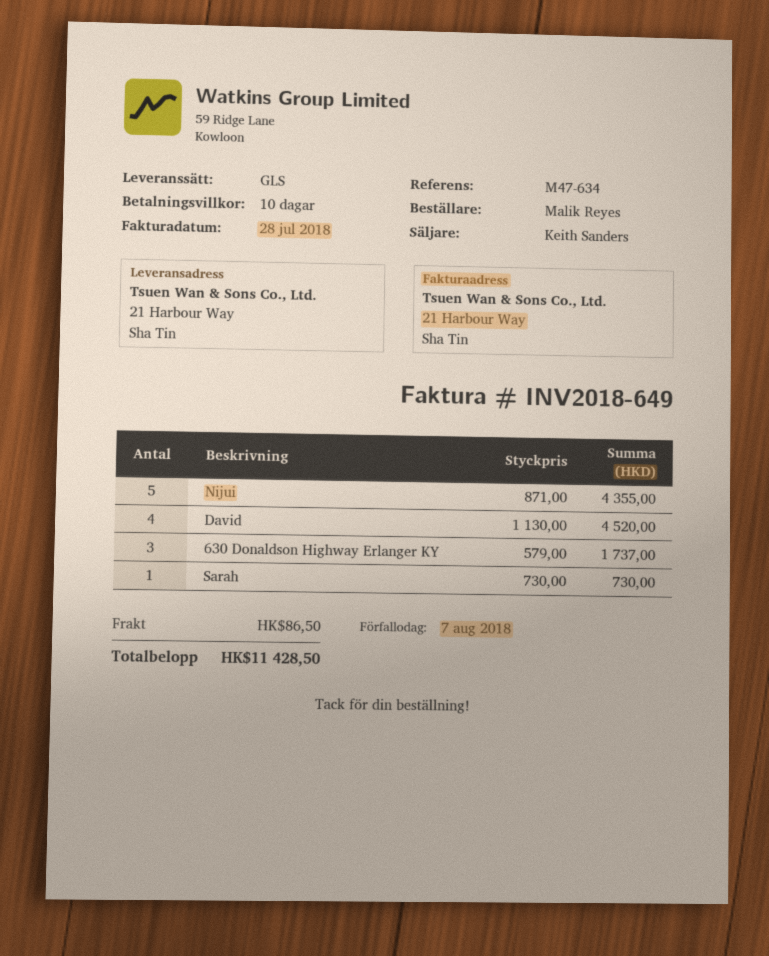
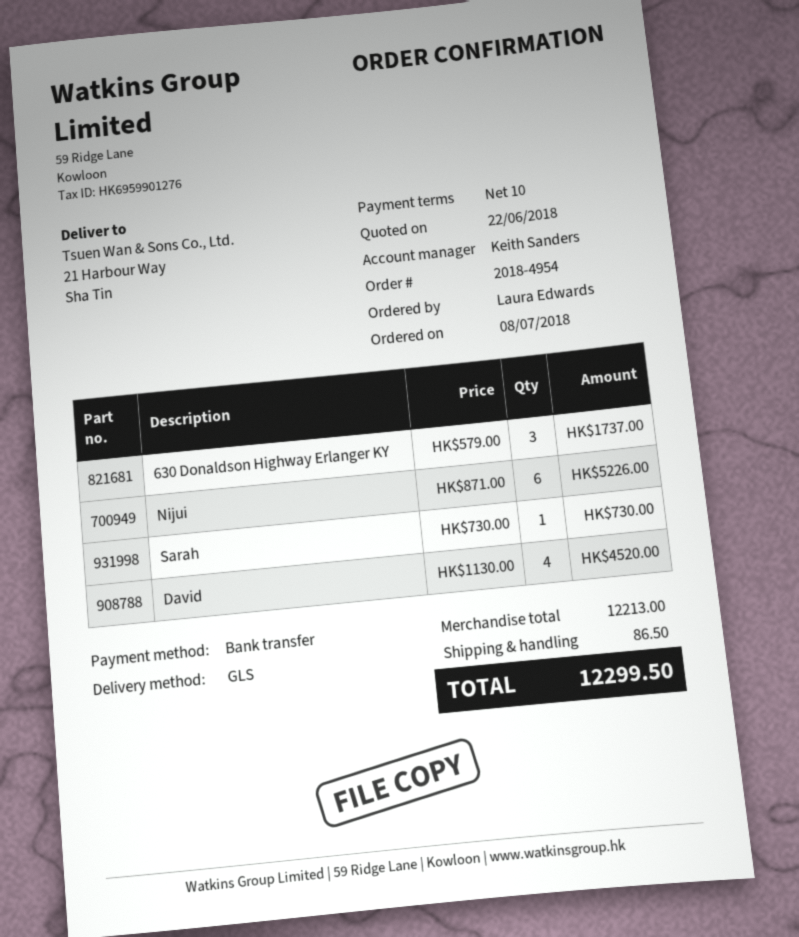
ordered by: Malik Reyes -> Laura Edwards
Nijui: 5 x 871.00 = 4355.00 -> 6 x 871.00 = 5226.00
total: 11428.50 -> 12299.50

